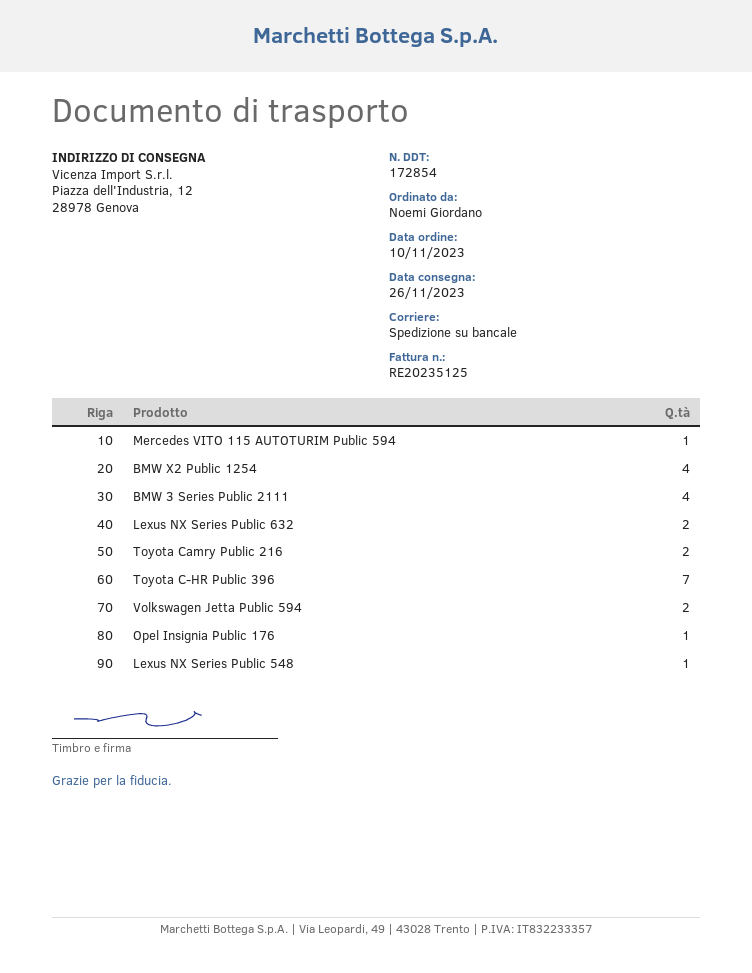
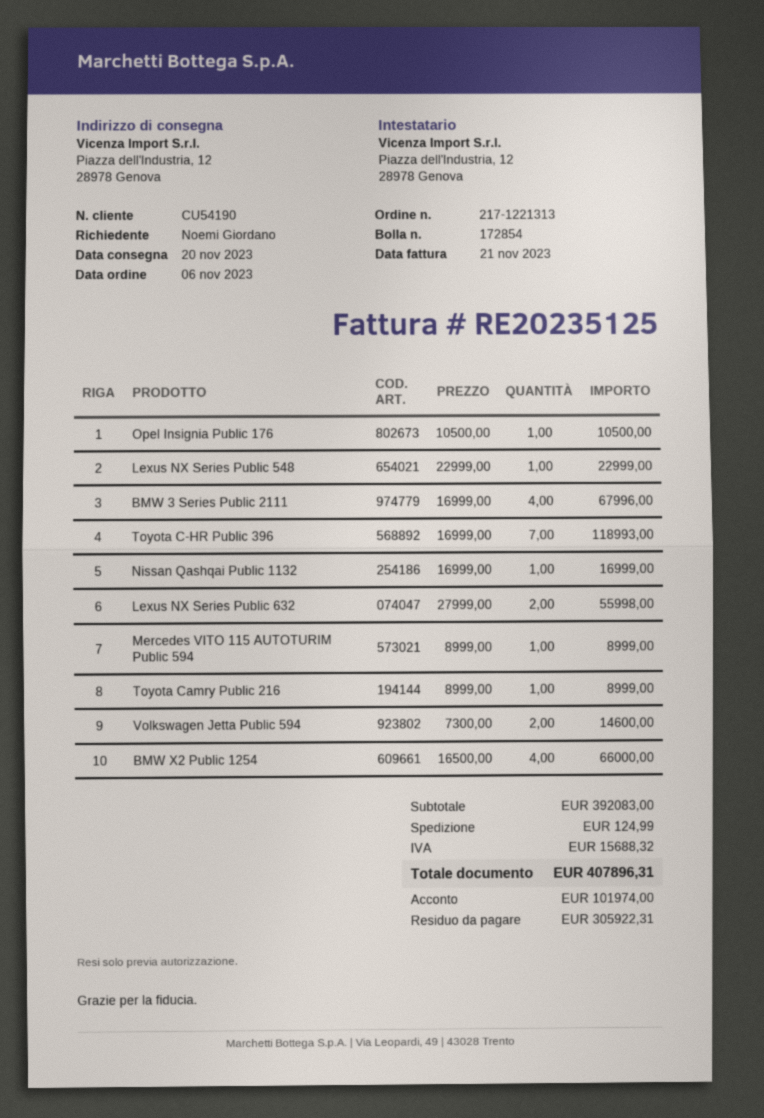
order date: 2023-11-10 -> 2023-11-06
delivery date: 2023-11-26 -> 2023-11-20
Toyota Camry Public 216: 2 -> 1
Nissan Qashqai Public 1132: none -> 1

